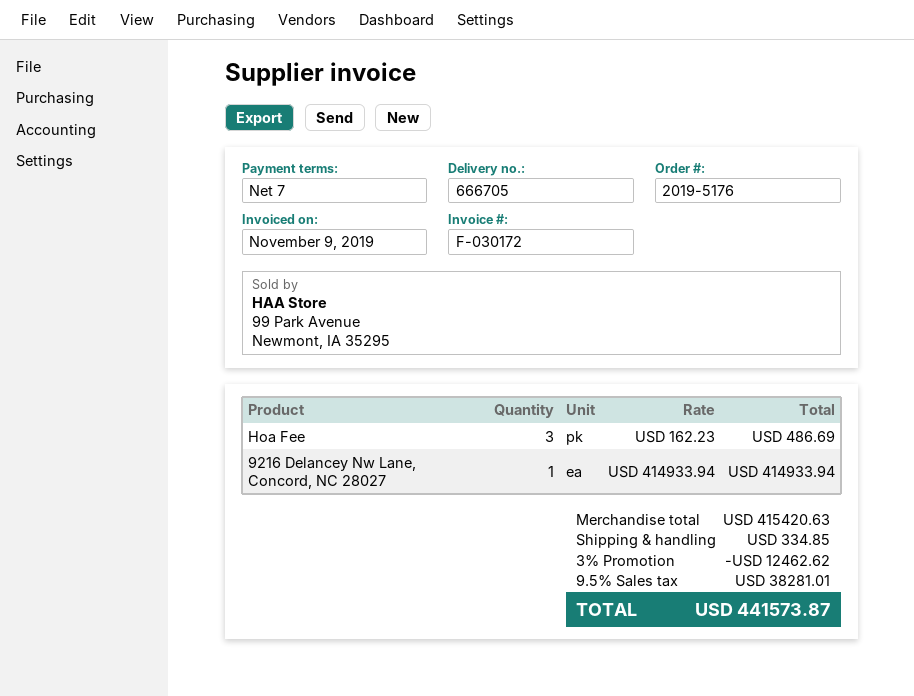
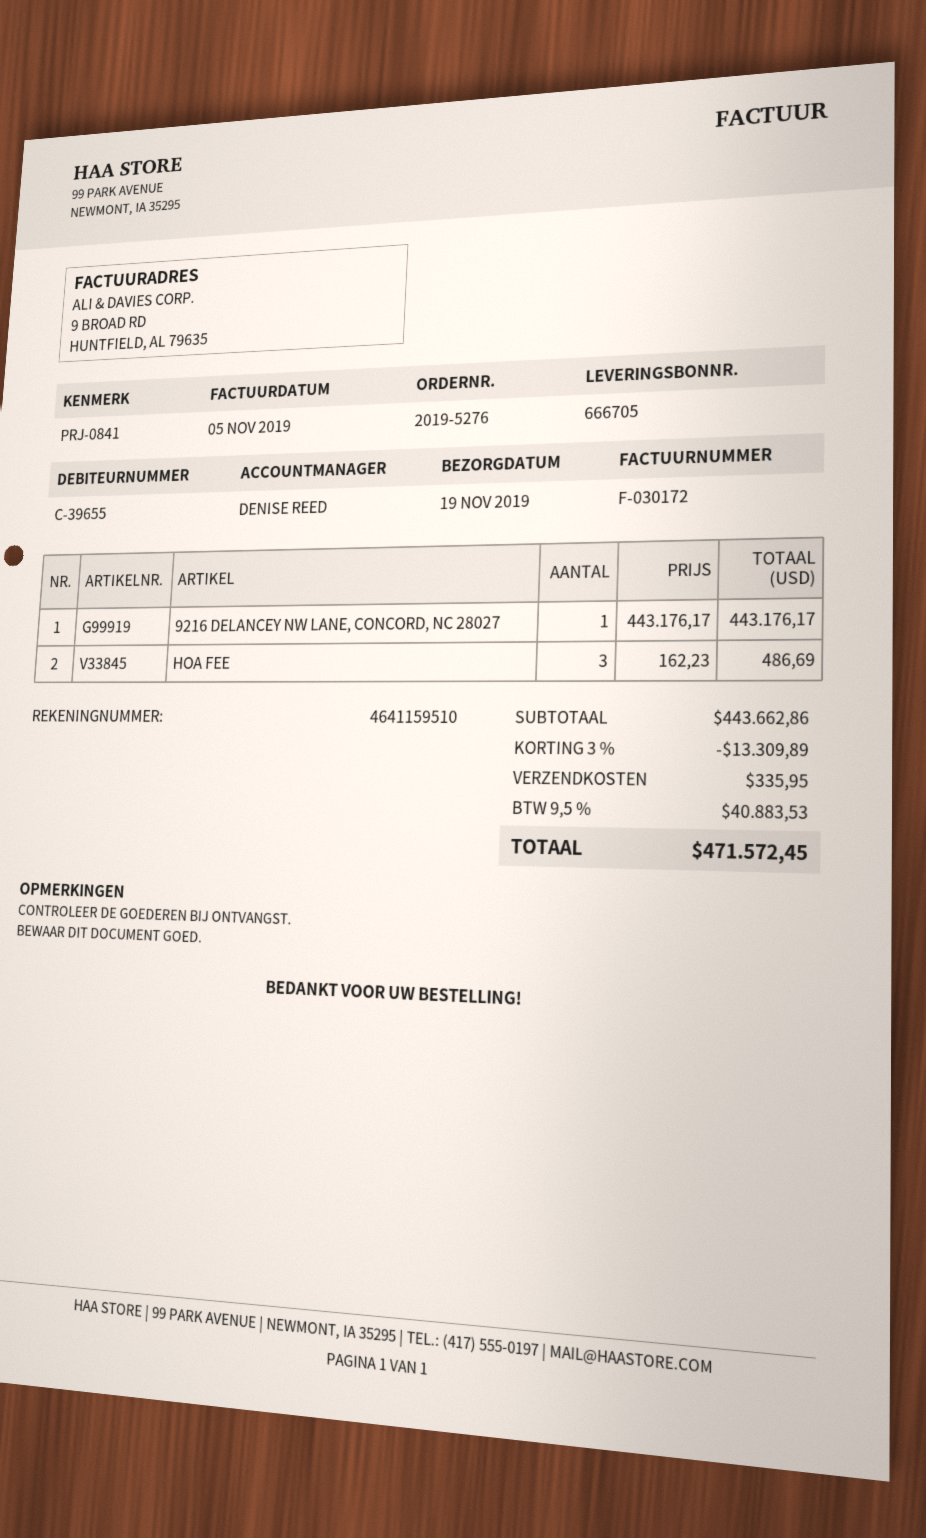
order number: 2019-5176 -> 2019-5276
invoice date: 2019-11-09 -> 2019-11-05
9216 Delancey Nw Lane, Concord, NC 28027: 1 x 414933.94 = 414933.94 -> 1 x 443176.17 = 443176.17
subtotal: 415420.63 -> 443662.86
discount: 3% = 12462.62 -> 3% = 13309.89
shipping: 334.85 -> 335.95
tax: 9.5% = 38281.01 -> 9.5% = 40883.53
total: 441573.87 -> 471572.45

